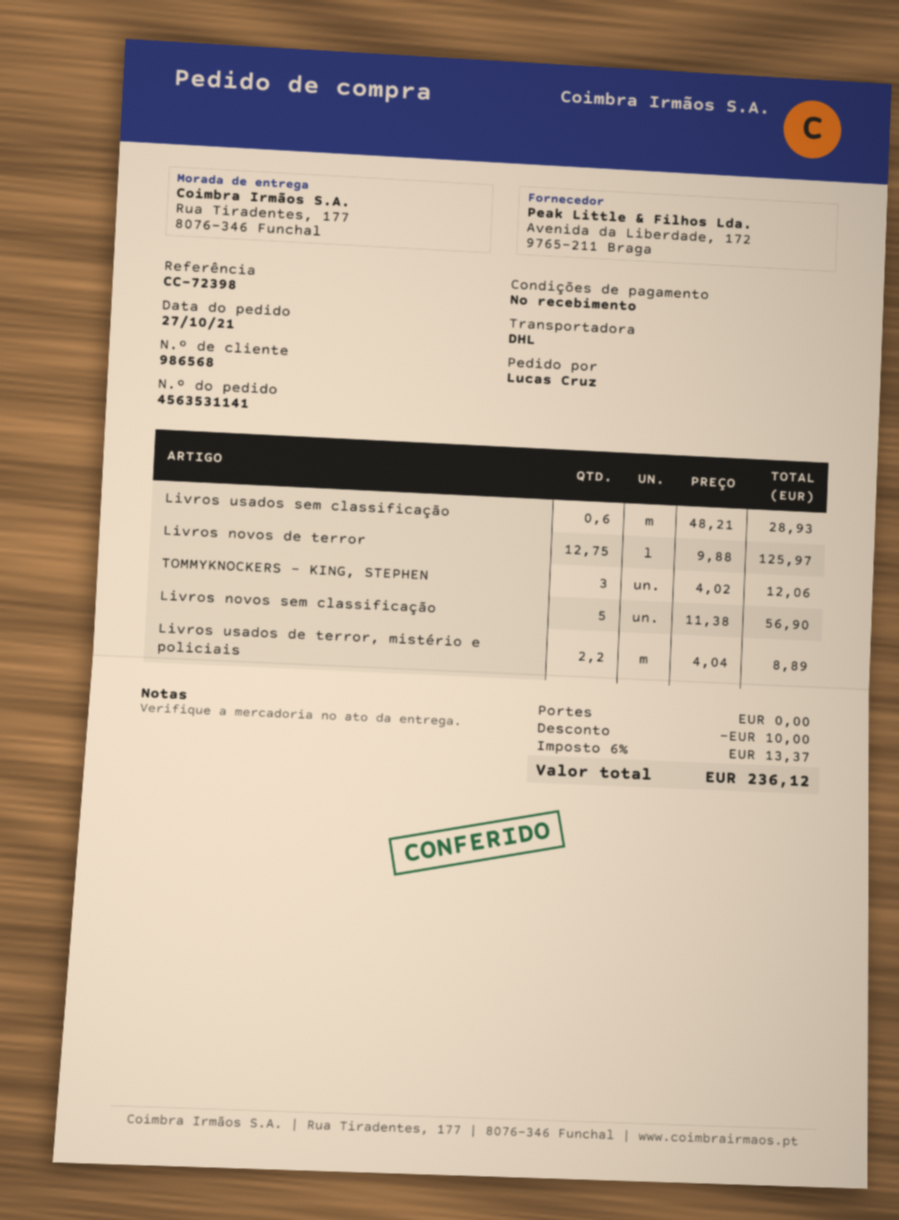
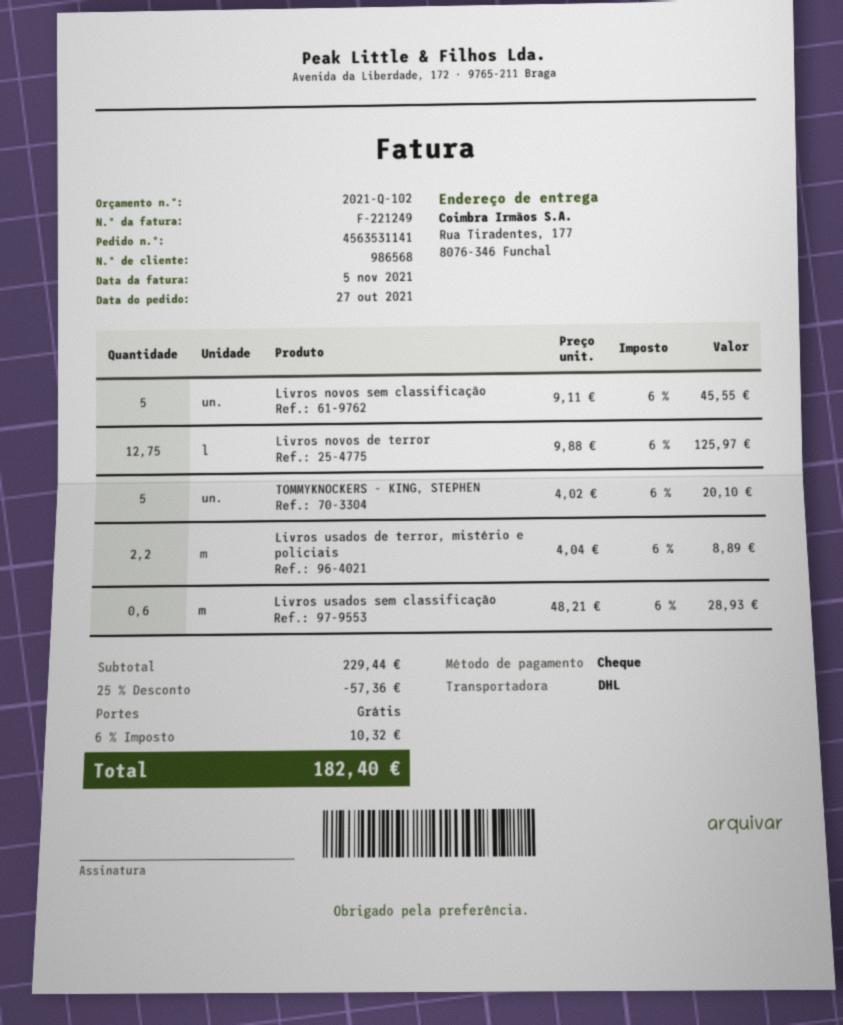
TOMMYKNOCKERS - KING, STEPHEN: 3 x 4.02 = 12.06 -> 5 x 4.02 = 20.10
Livros novos sem classificação: 5 x 11.38 = 56.90 -> 5 x 9.11 = 45.55
discount: 10.00 -> 57.36
tax: 6% = 13.37 -> 6% = 10.32
total: 236.12 -> 182.40

